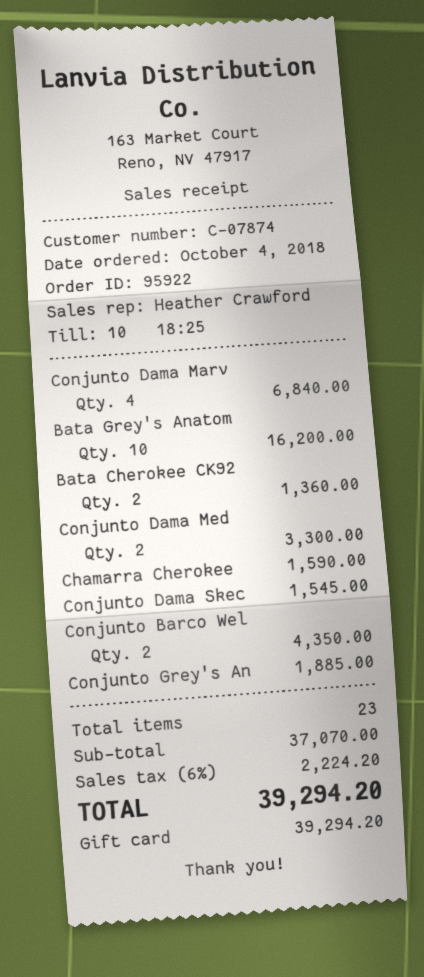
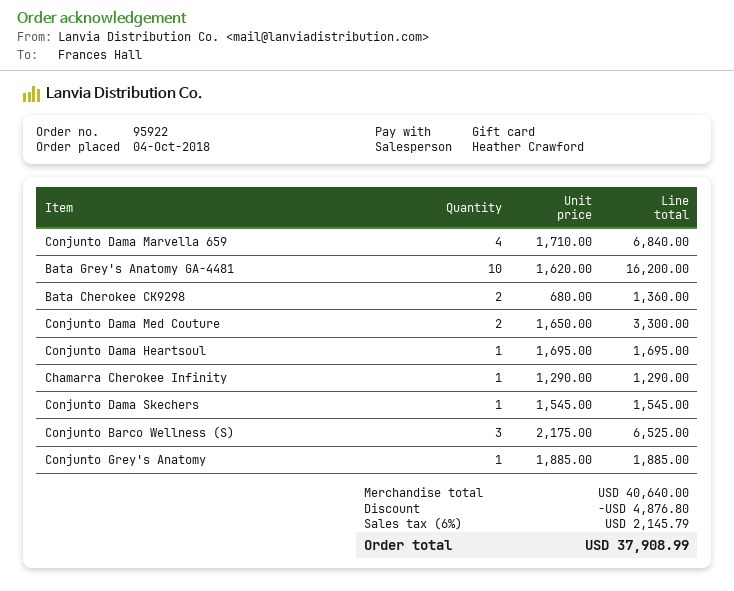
Chamarra Cherokee: 1 for 1590.00 -> 1 for 1290.00
Conjunto Barco Wel: 2 for 4350.00 -> 3 for 6525.00
Conjunto Dama Heartsoul: none -> 1 for 1695.00
subtotal: 37070.00 -> 40640.00
discount: none -> 4876.80
tax: 6% = 2224.20 -> 6% = 2145.79
total: 39294.20 -> 37908.99

